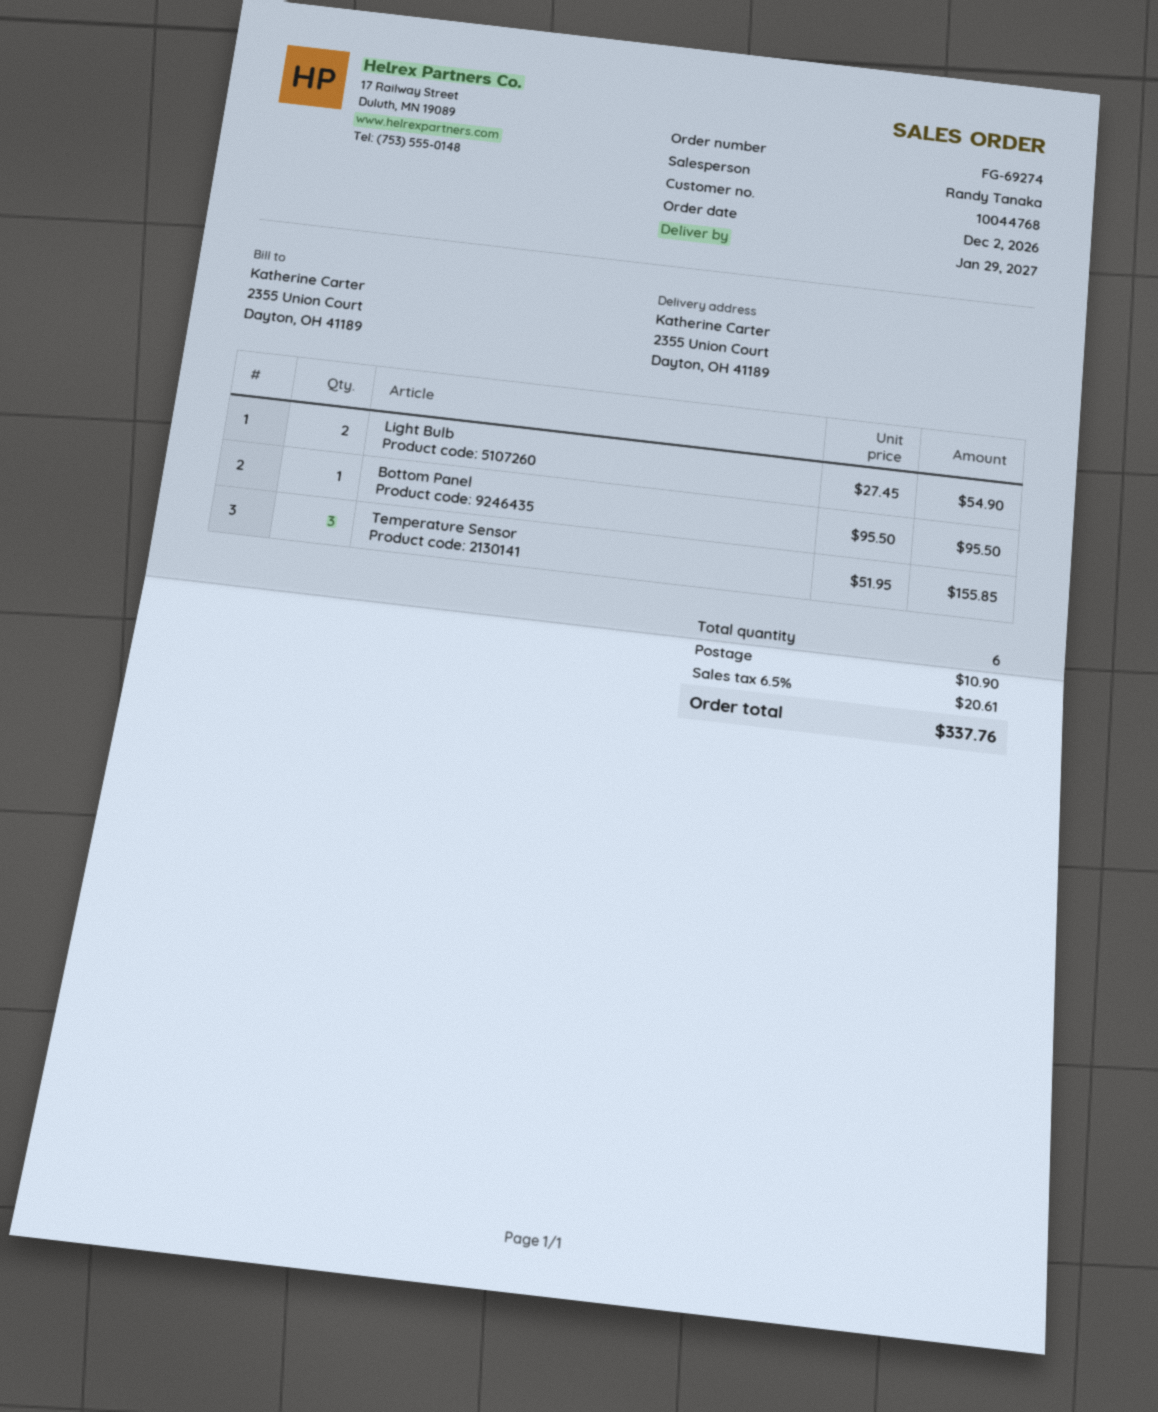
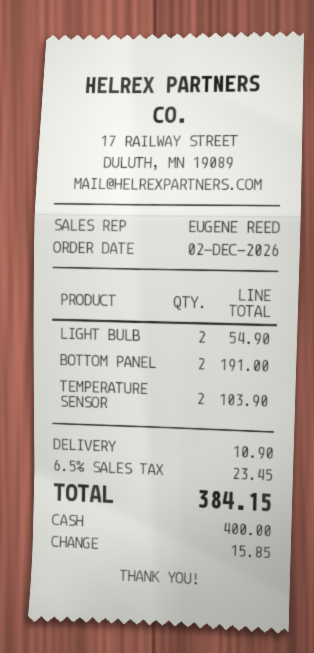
sales rep: Randy Tanaka -> EUGENE REED
Bottom Panel: 1 for 95.50 -> 2 for 191.00
Temperature Sensor: 3 for 155.85 -> 2 for 103.90
tax: 6.5% = 20.61 -> 6.5% = 23.45
total: 337.76 -> 384.15

